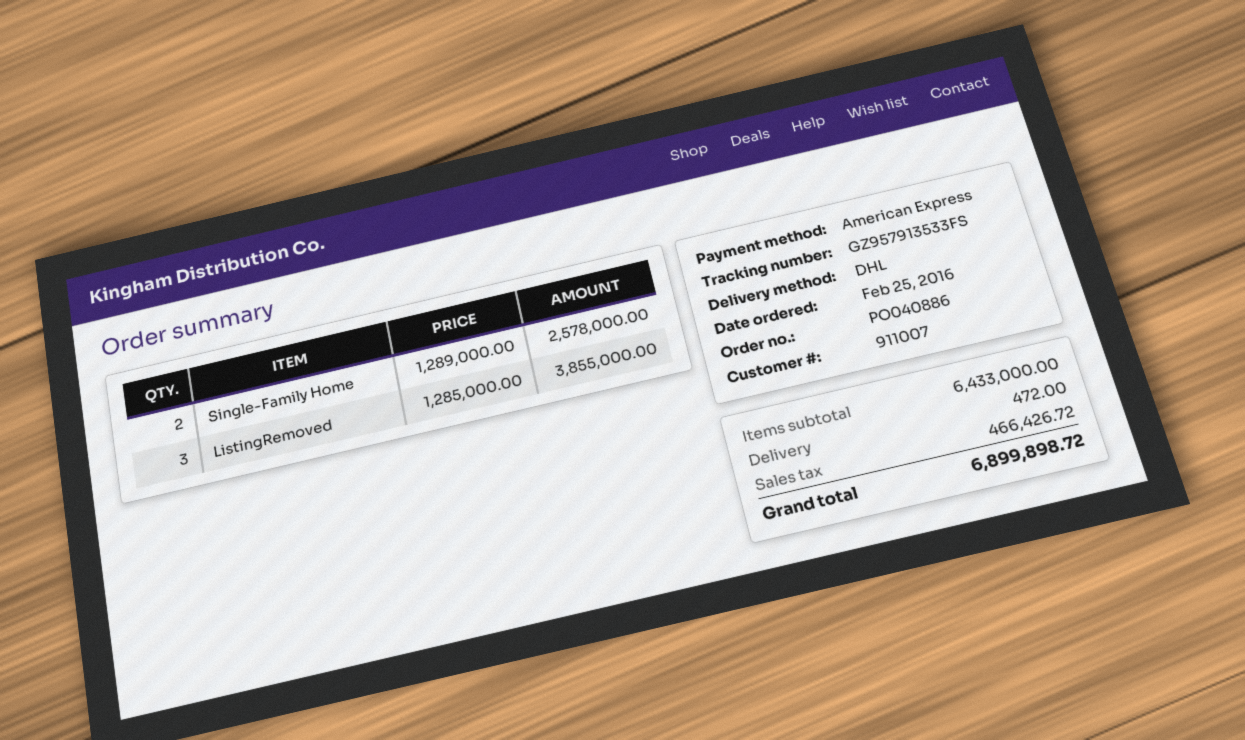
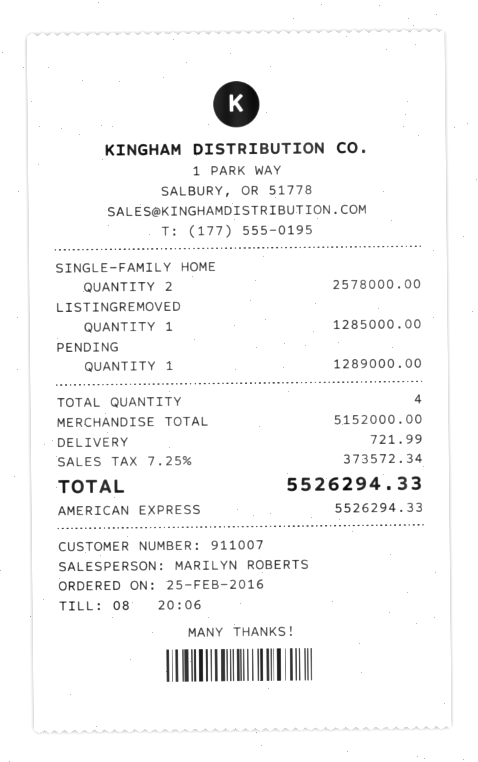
ListingRemoved: 3 for 3855000.00 -> 1 for 1285000.00
PENDING: none -> 1 for 1289000.00
subtotal: 6433000.00 -> 5152000.00
shipping: 472.00 -> 721.99
tax: 466426.72 -> 373572.34
total: 6899898.72 -> 5526294.33

